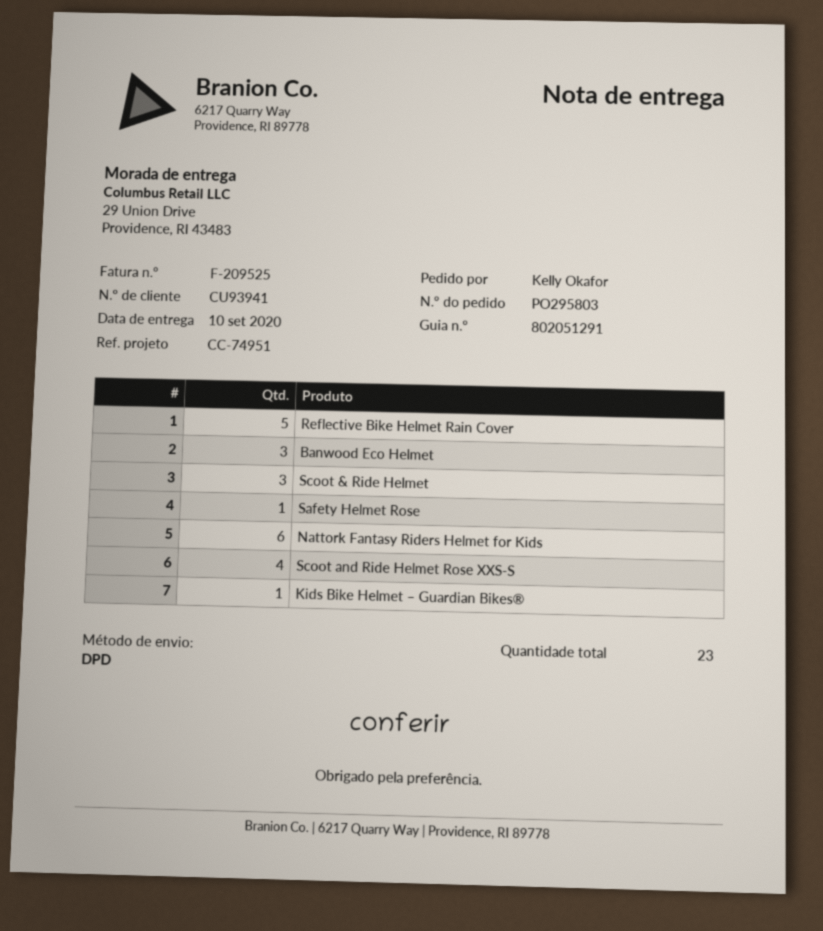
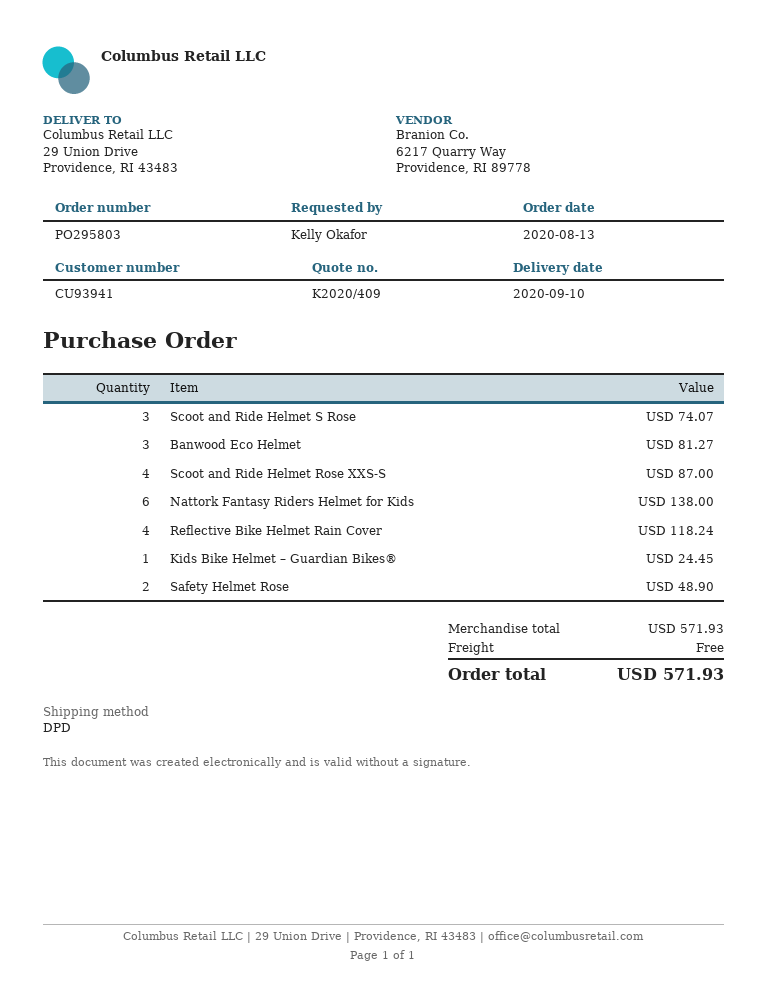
Reflective Bike Helmet Rain Cover: 5 -> 4
Scoot & Ride Helmet: 3 -> none
Safety Helmet Rose: 1 -> 2
Scoot and Ride Helmet S Rose: none -> 3

